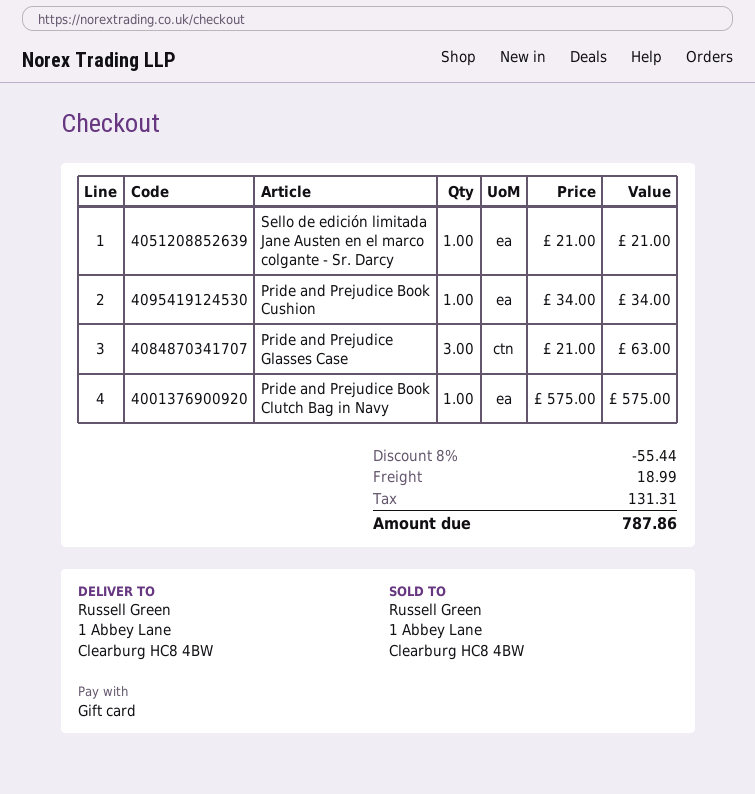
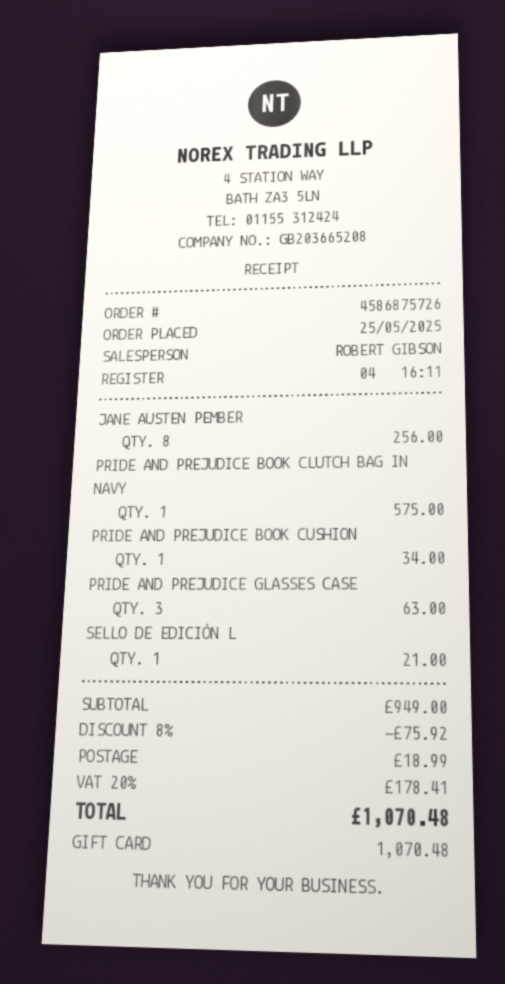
JANE AUSTEN PEMBER: none -> 8 for 256.00
discount: 8% = 55.44 -> 8% = 75.92
tax: 131.31 -> 178.41
total: 787.86 -> 1070.48

